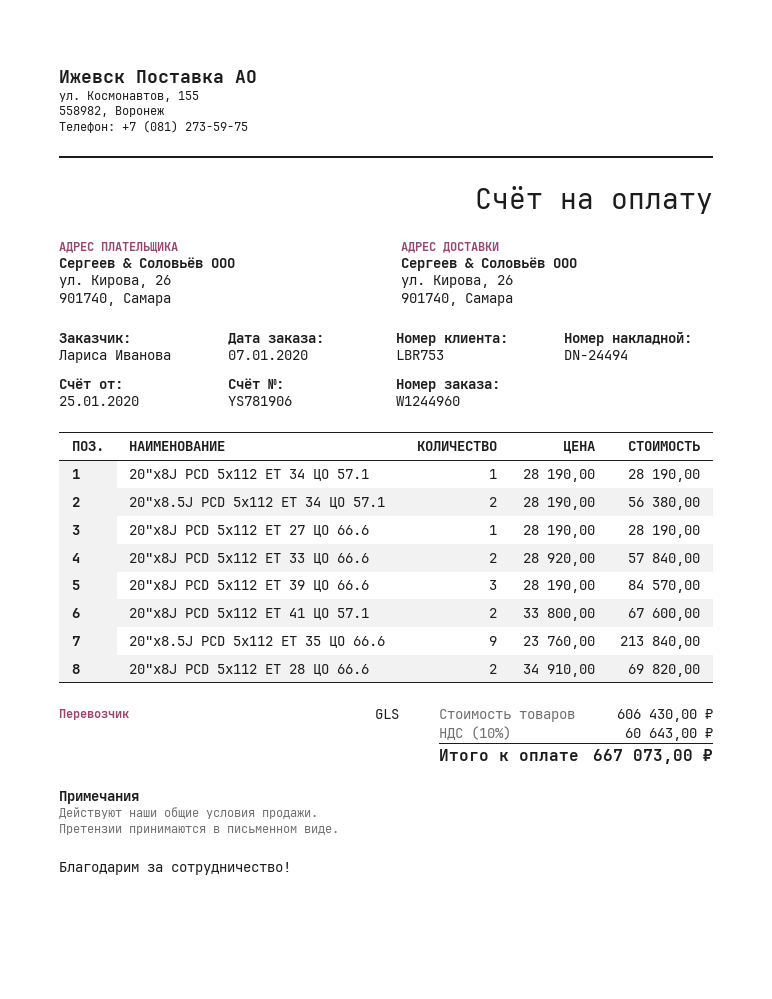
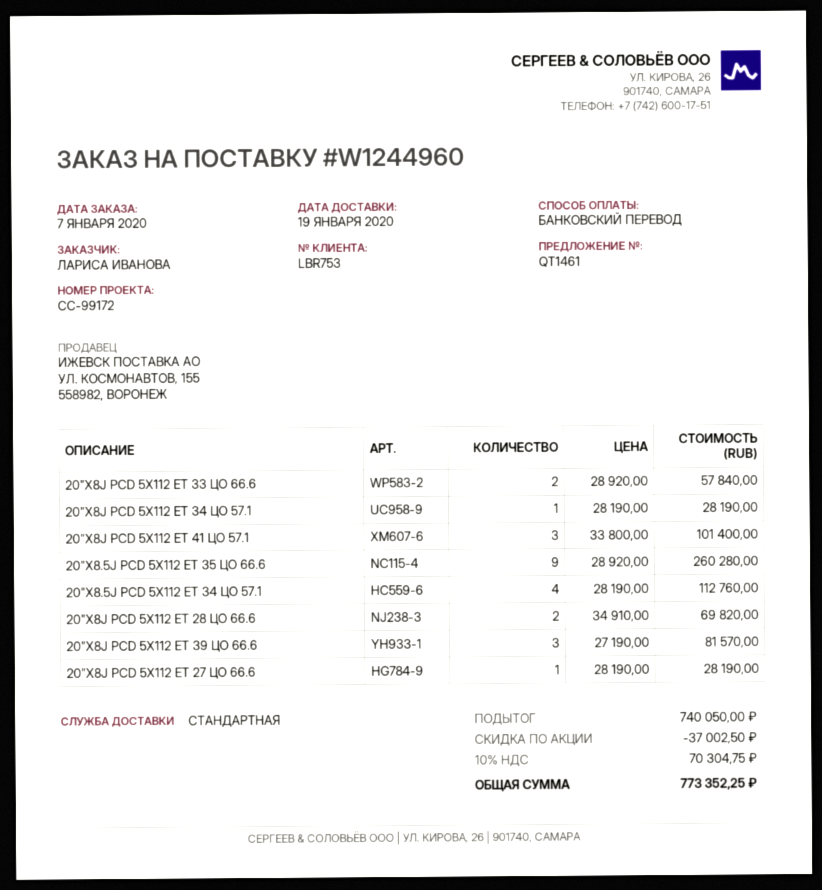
shipping method: GLS -> standard
20"x8.5J PCD 5x112 ЕТ 34 ЦО 57.1: 2 x 28190.00 = 56380.00 -> 4 x 28190.00 = 112760.00
20"x8J PCD 5x112 ЕТ 39 ЦО 66.6: 3 x 28190.00 = 84570.00 -> 3 x 27190.00 = 81570.00
20"x8J PCD 5x112 ЕТ 41 ЦО 57.1: 2 x 33800.00 = 67600.00 -> 3 x 33800.00 = 101400.00
20"x8.5J PCD 5x112 ЕТ 35 ЦО 66.6: 9 x 23760.00 = 213840.00 -> 9 x 28920.00 = 260280.00
subtotal: 606430.00 -> 740050.00
discount: none -> 37002.50
tax: 10% = 60643.00 -> 10% = 70304.75
total: 667073.00 -> 773352.25

